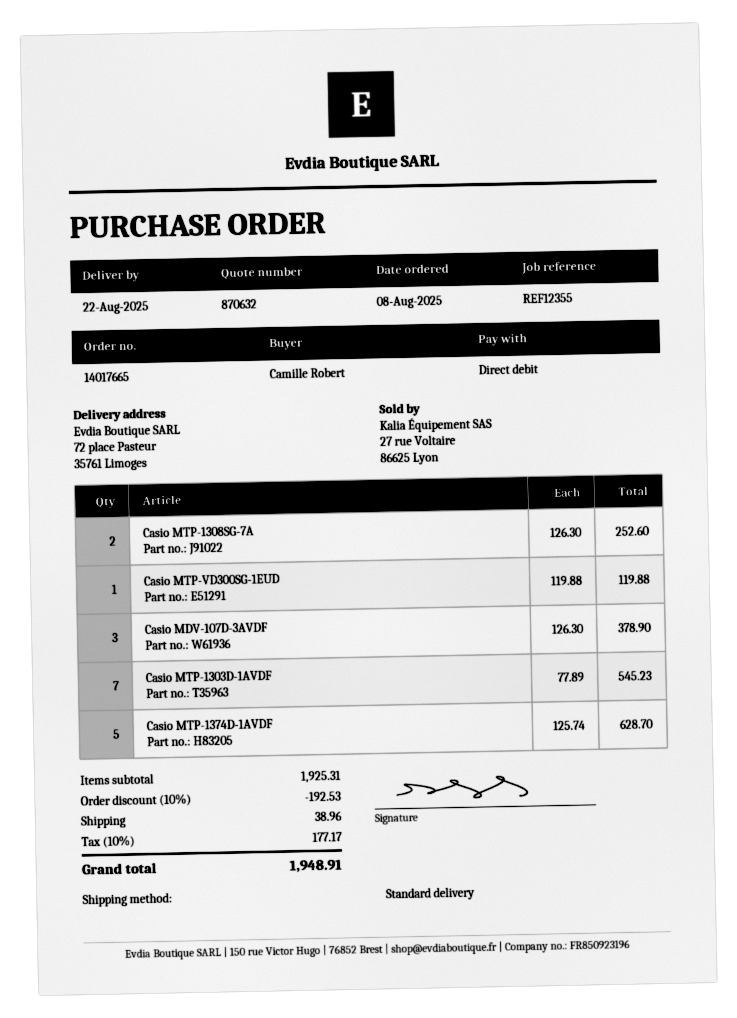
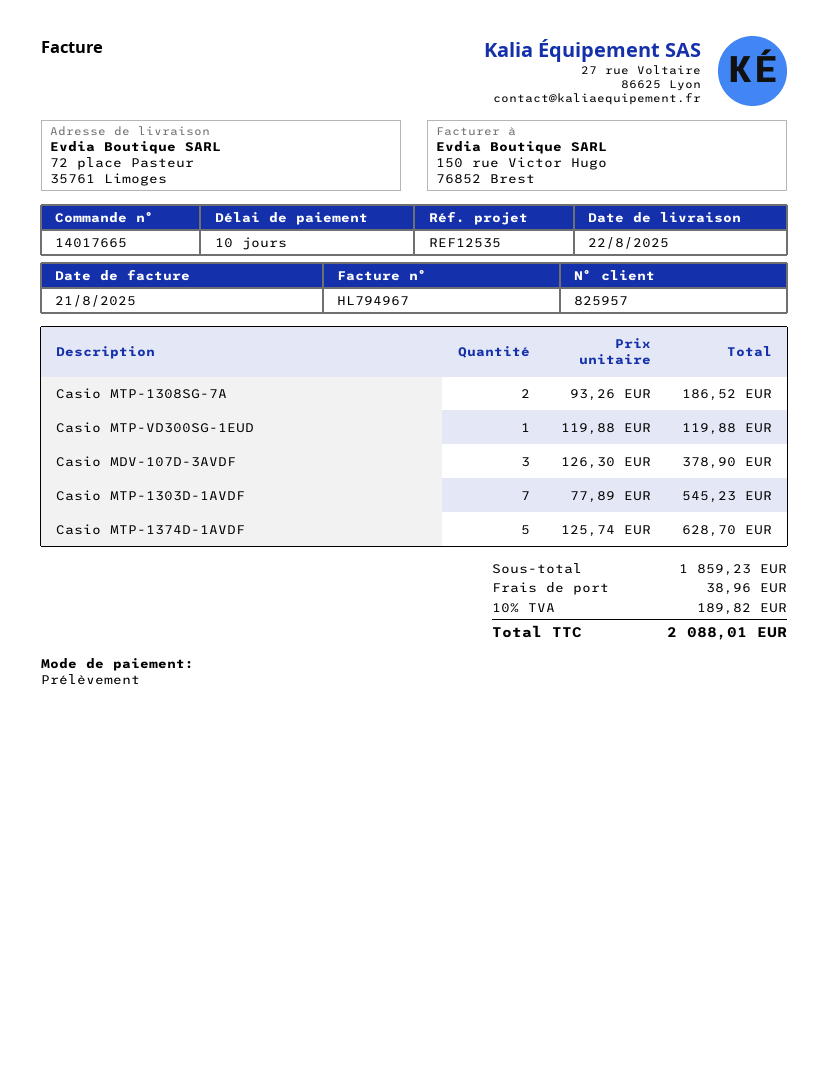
reference: REF12355 -> REF12535
Casio MTP-1308SG-7A: 2 x 126.30 = 252.60 -> 2 x 93.26 = 186.52
subtotal: 1925.31 -> 1859.23
discount: 10% = 192.53 -> none
tax: 10% = 177.17 -> 10% = 189.82
total: 1948.91 -> 2088.01

